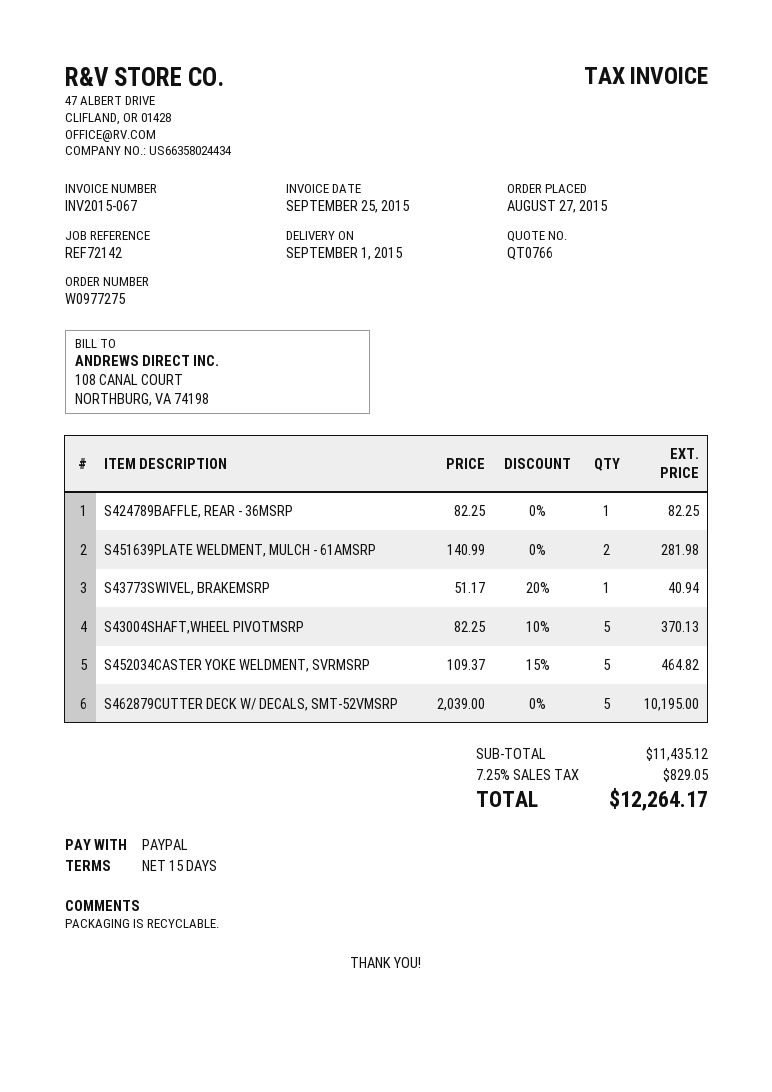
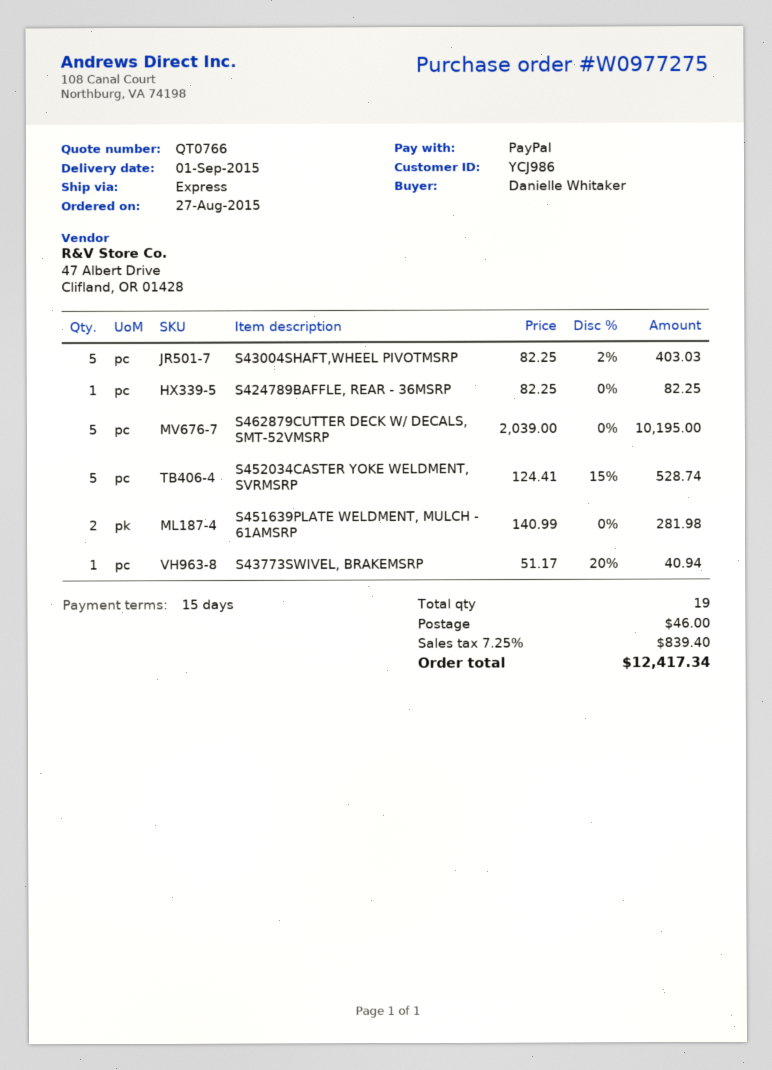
S43004SHAFT,WHEEL PIVOTMSRP: 5 x 82.25 - 10% = 370.13 -> 5 x 82.25 - 2% = 403.03
S452034CASTER YOKE WELDMENT, SVRMSRP: 5 x 109.37 - 15% = 464.82 -> 5 x 124.41 - 15% = 528.74
shipping: none -> 46.00
tax: 7.25% = 829.05 -> 7.25% = 839.40
total: 12264.17 -> 12417.34

